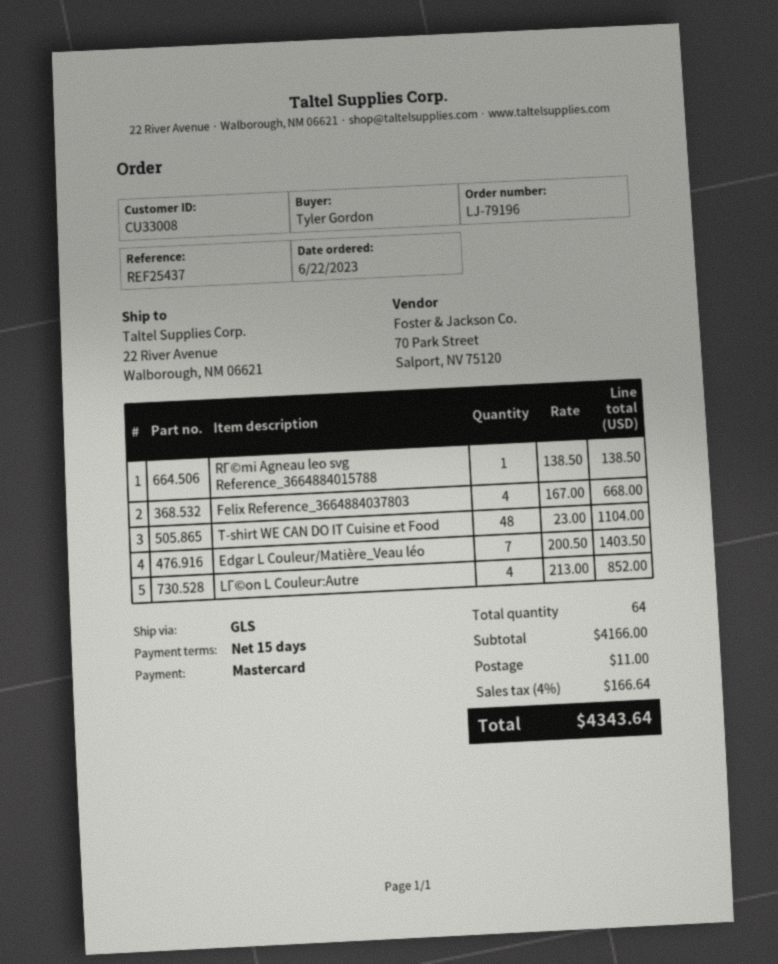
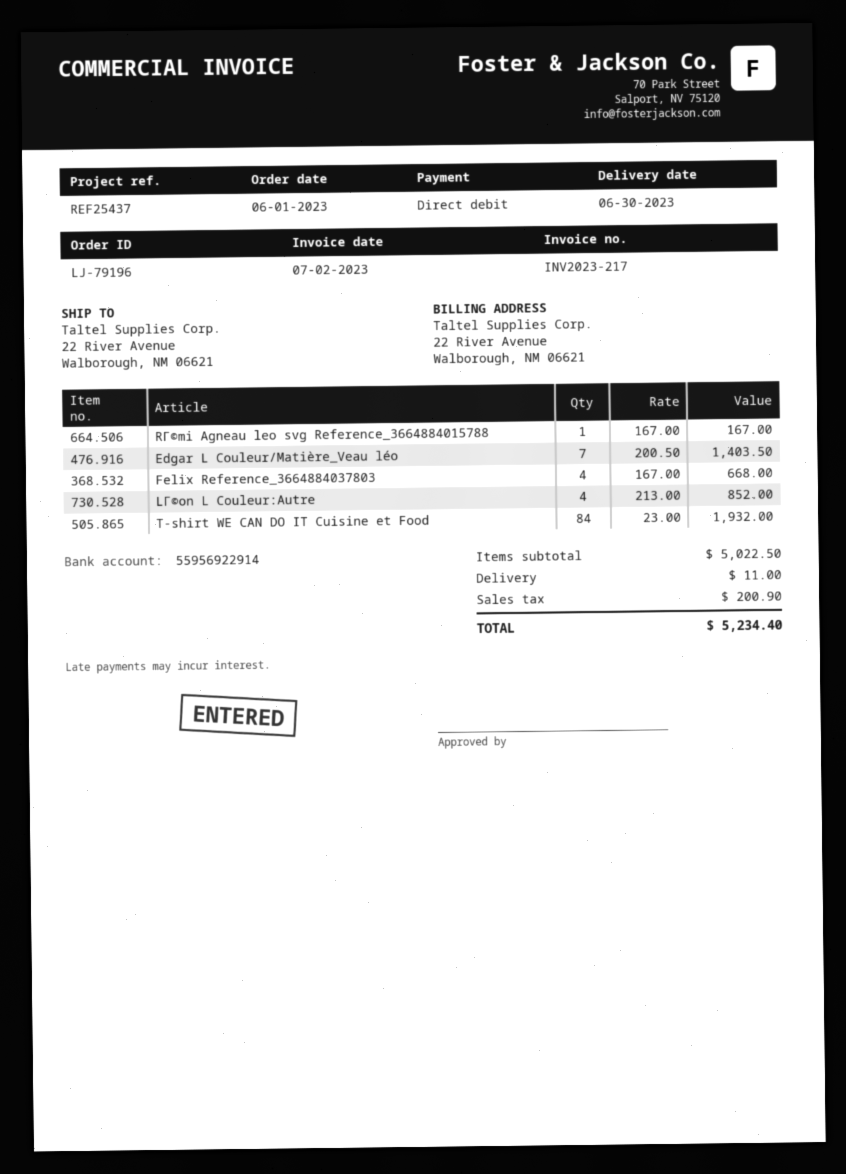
order date: 2023-06-22 -> 2023-06-01
payment method: Mastercard -> direct debit
RΓ©mi Agneau leo svg Reference_3664884015788: 1 x 138.50 = 138.50 -> 1 x 167.00 = 167.00
T-shirt WE CAN DO IT Cuisine et Food: 48 x 23.00 = 1104.00 -> 84 x 23.00 = 1932.00
subtotal: 4166.00 -> 5022.50
tax: 166.64 -> 200.90
total: 4343.64 -> 5234.40

